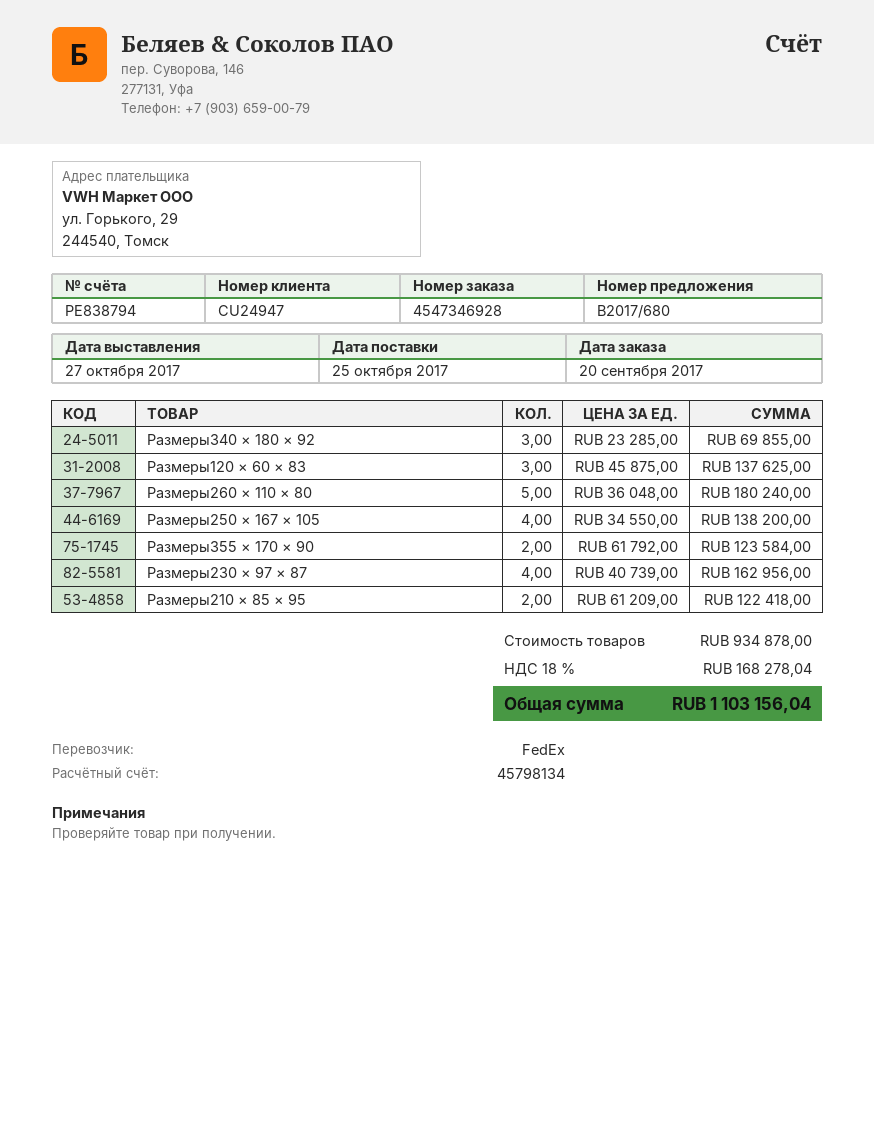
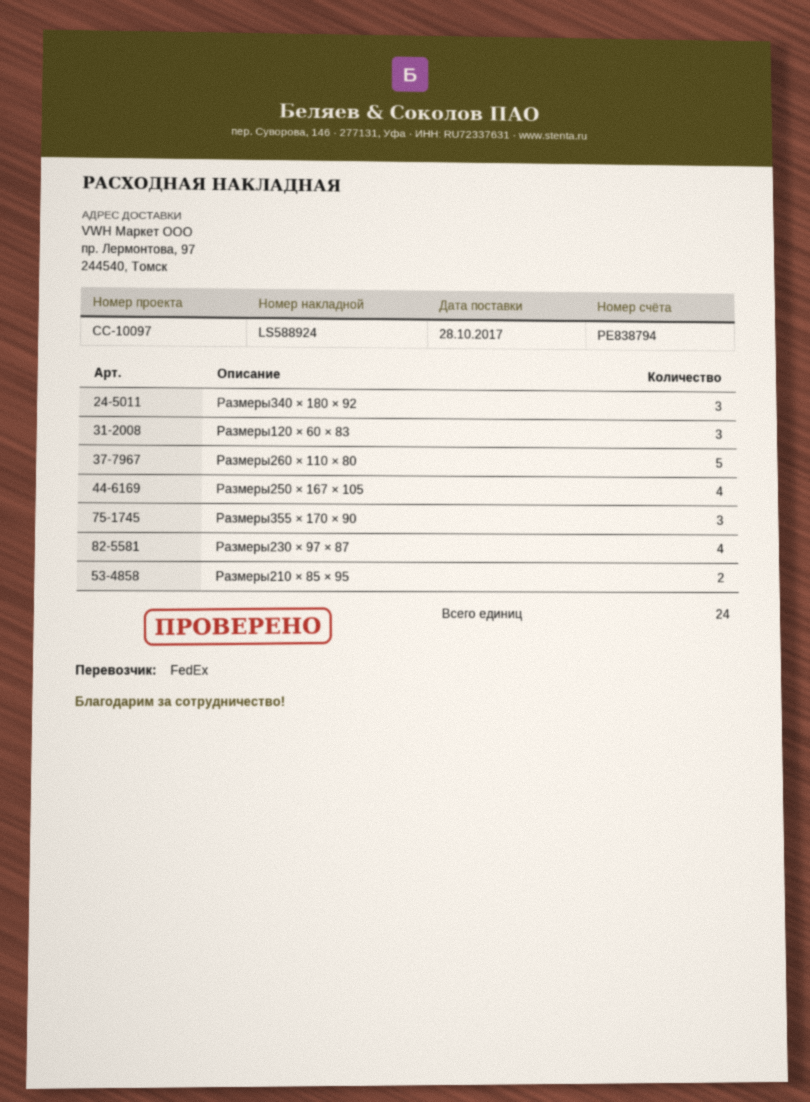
delivery date: 2017-10-25 -> 2017-10-28
Размеры355 × 170 × 90: 2 -> 3

